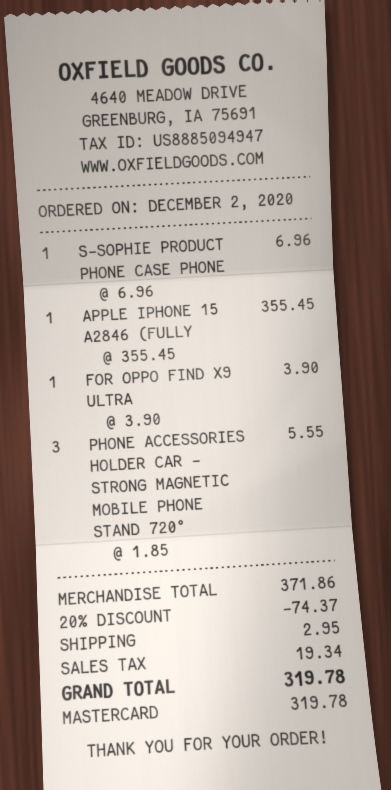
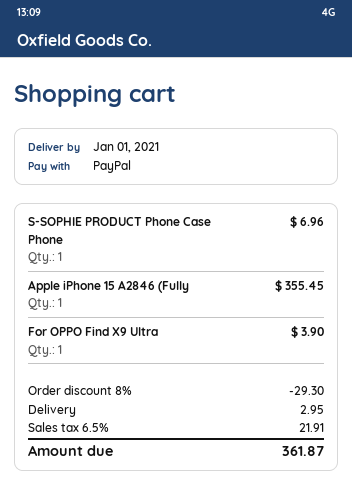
payment method: Mastercard -> PayPal
PHONE ACCESSORIES HOLDER CAR - STRONG MAGNETIC MOBILE PHONE STAND 720°: 3 for 5.55 -> none
discount: 20% = 74.37 -> 8% = 29.30
tax: 19.34 -> 21.91
total: 319.78 -> 361.87

